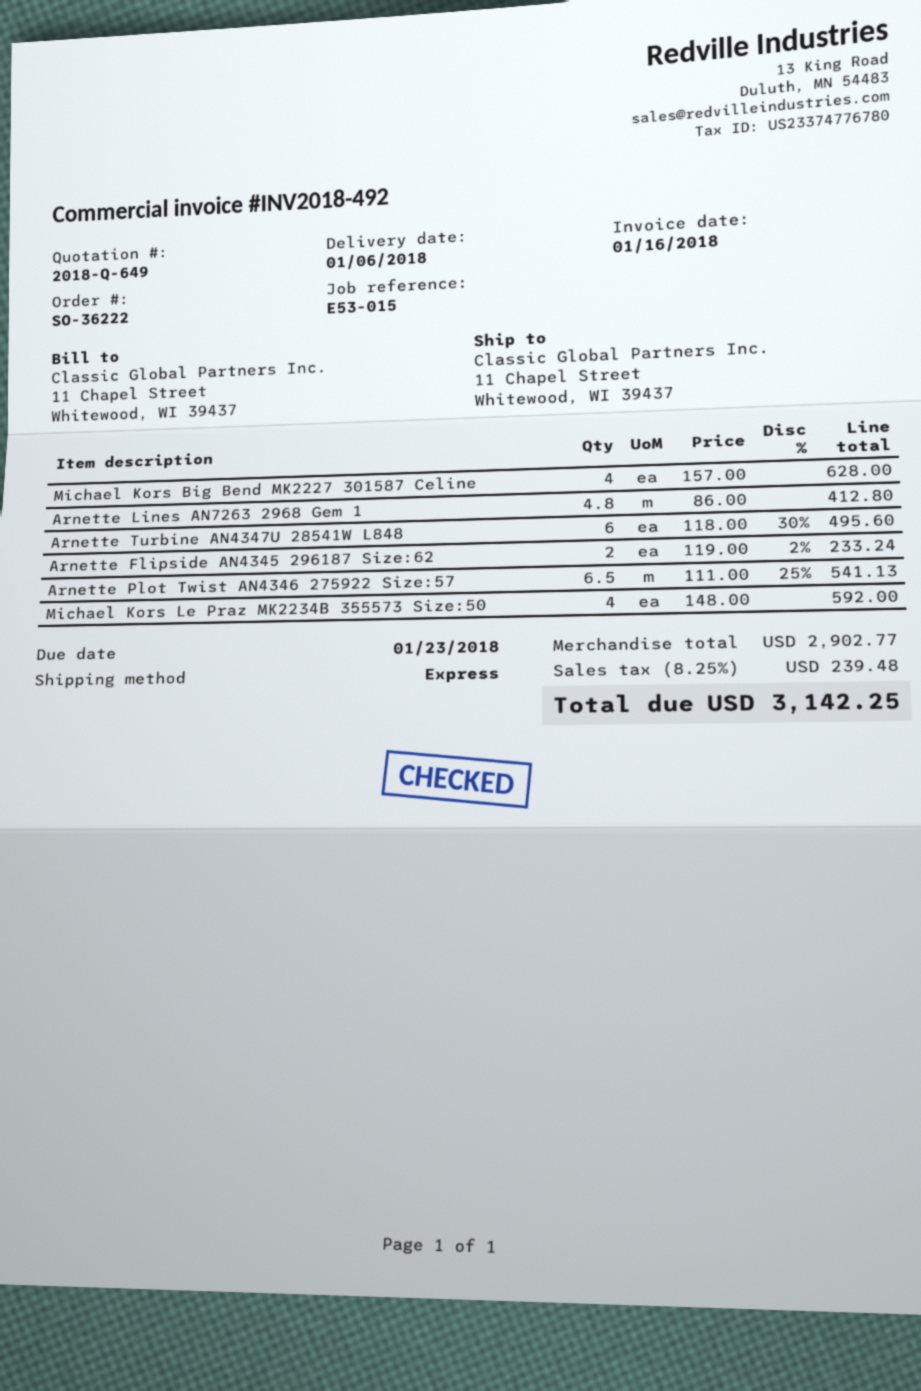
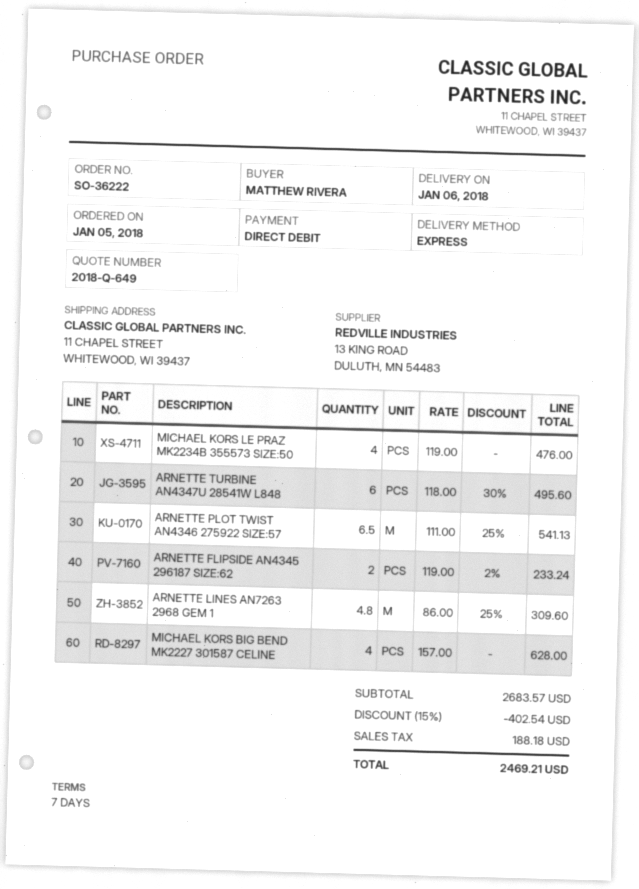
Arnette Lines AN7263 2968 Gem 1: 4.8 x 86.00 = 412.80 -> 4.8 x 86.00 - 25% = 309.60
Michael Kors Le Praz MK2234B 355573 Size:50: 4 x 148.00 = 592.00 -> 4 x 119.00 = 476.00
subtotal: 2902.77 -> 2683.57
discount: none -> 15% = 402.54
tax: 239.48 -> 188.18
total: 3142.25 -> 2469.21

